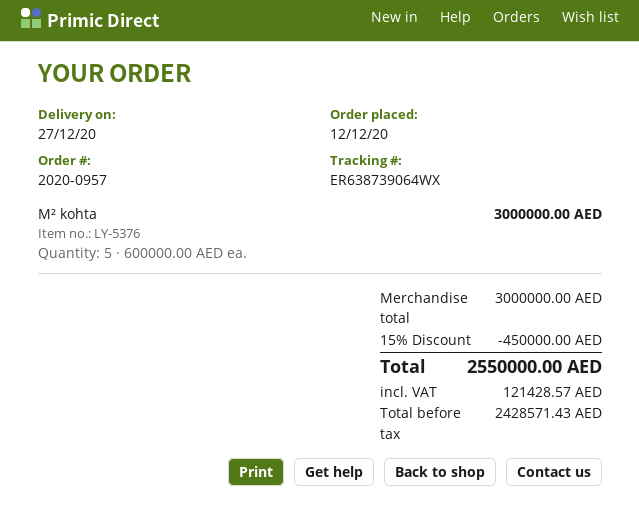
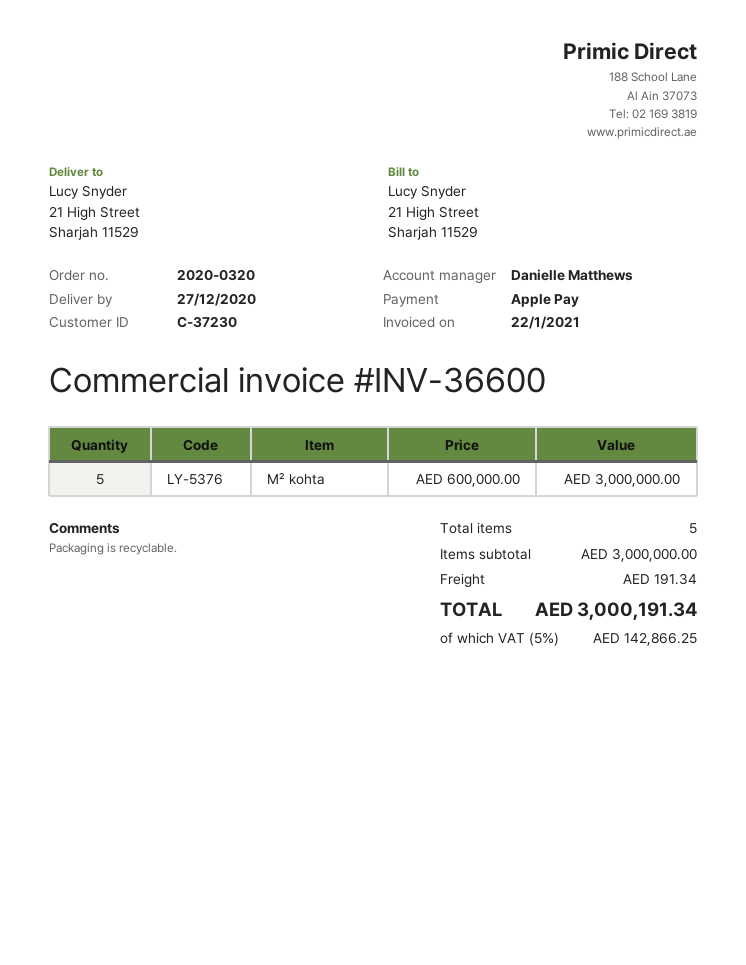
order number: 2020-0957 -> 2020-0320
discount: 15% = 450000.00 -> none
shipping: none -> 191.34
tax: 121428.57 -> 142866.25
total: 2550000.00 -> 3000191.34

